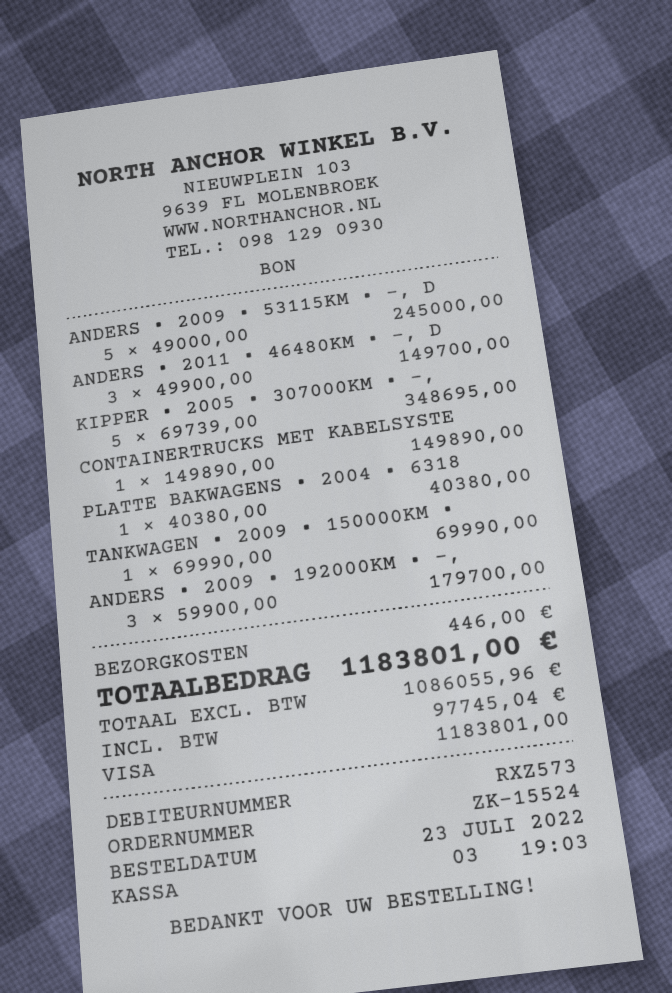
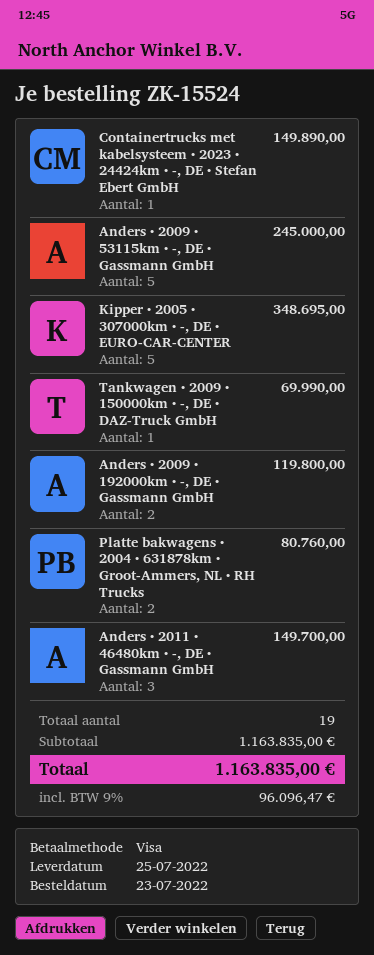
PLATTE BAKWAGENS • 2004 • 6318: 1 for 40380.00 -> 2 for 80760.00
ANDERS • 2009 • 192000KM • -,: 3 for 179700.00 -> 2 for 119800.00
shipping: 446.00 -> none
tax: 97745.04 -> 96096.47
total: 1183801.00 -> 1163835.00

